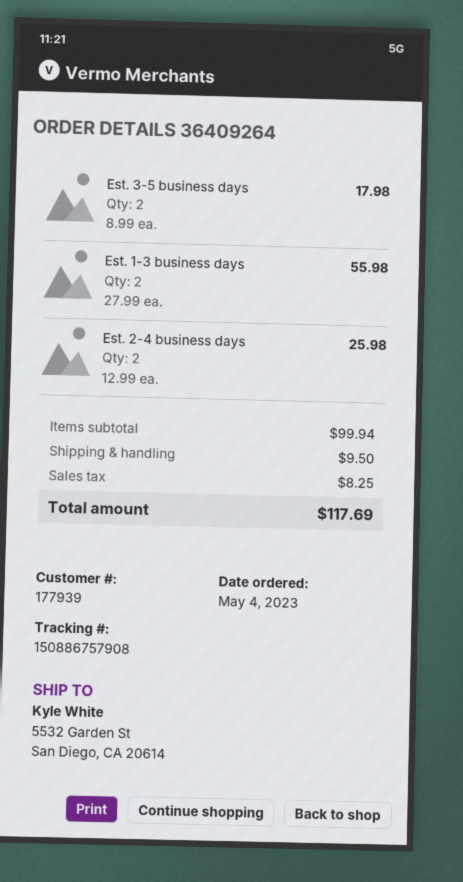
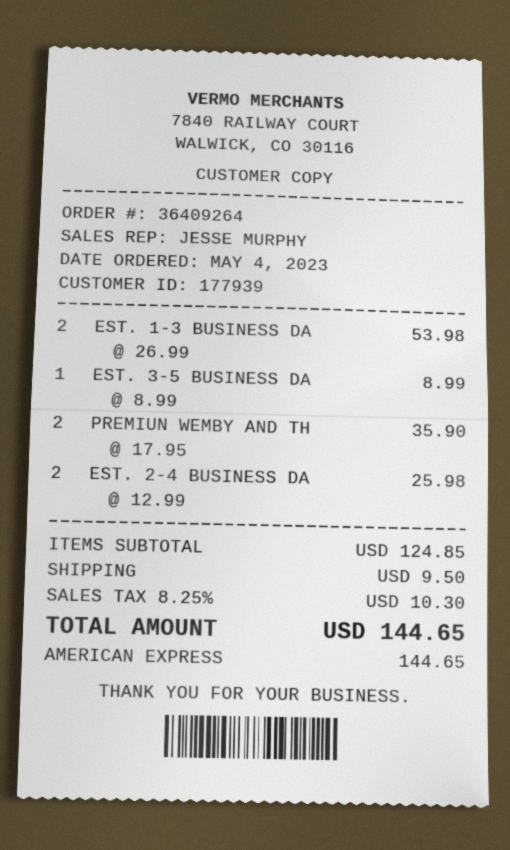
Est. 3-5 business days: 2 x 8.99 = 17.98 -> 1 x 8.99 = 8.99
Est. 1-3 business days: 2 x 27.99 = 55.98 -> 2 x 26.99 = 53.98
PREMIUN WEMBY AND TH: none -> 2 x 17.95 = 35.90
subtotal: 99.94 -> 124.85
tax: 8.25 -> 10.30
total: 117.69 -> 144.65

